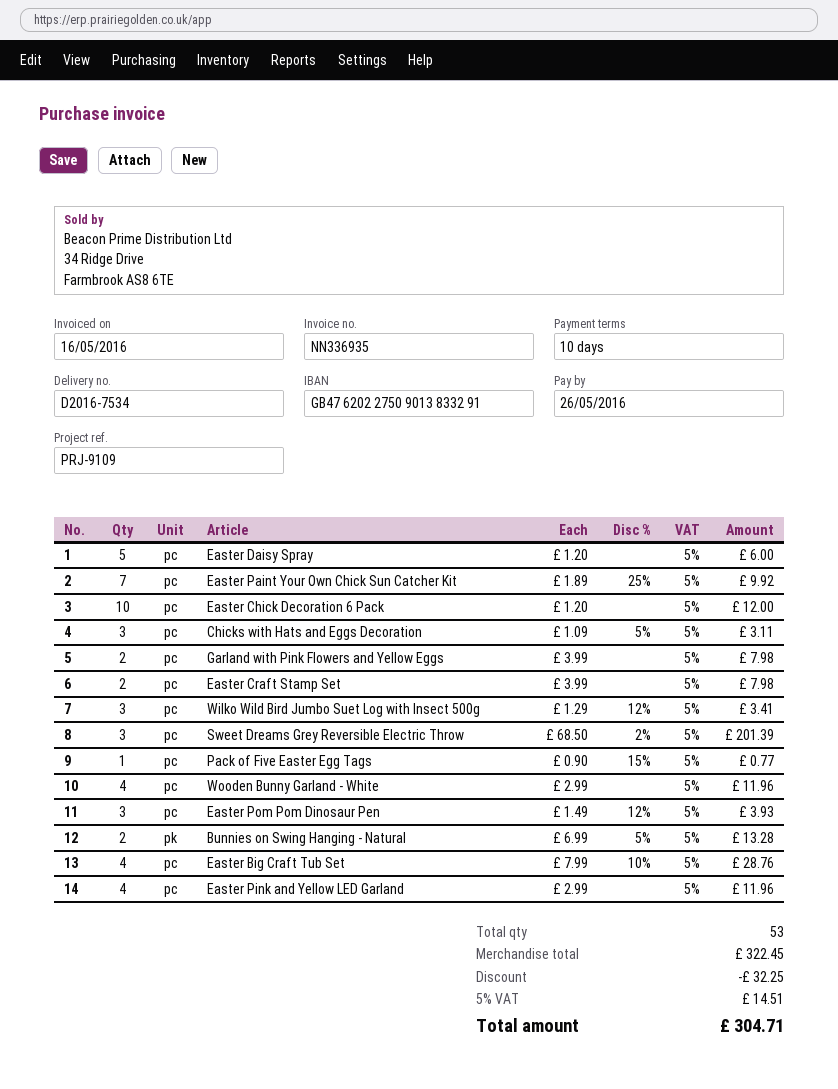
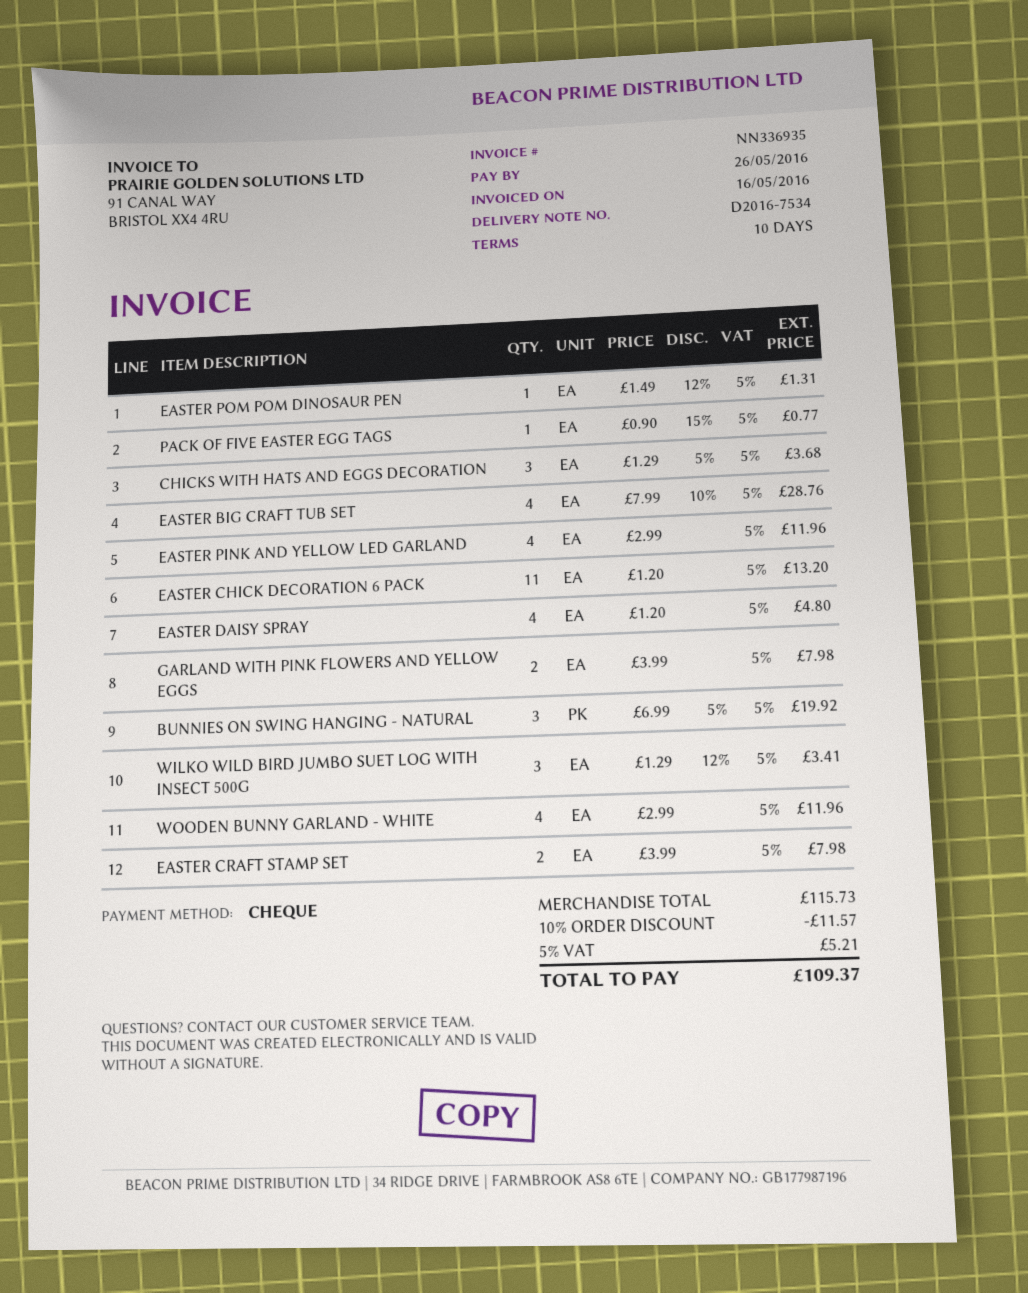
Easter Daisy Spray: 5 x 1.20 = 6.00 -> 4 x 1.20 = 4.80
Easter Paint Your Own Chick Sun Catcher Kit: 7 x 1.89 - 25% = 9.92 -> none
Easter Chick Decoration 6 Pack: 10 x 1.20 = 12.00 -> 11 x 1.20 = 13.20
Chicks with Hats and Eggs Decoration: 3 x 1.09 - 5% = 3.11 -> 3 x 1.29 - 5% = 3.68
Sweet Dreams Grey Reversible Electric Throw: 3 x 68.50 - 2% = 201.39 -> none
Easter Pom Pom Dinosaur Pen: 3 x 1.49 - 12% = 3.93 -> 1 x 1.49 - 12% = 1.31
Bunnies on Swing Hanging - Natural: 2 x 6.99 - 5% = 13.28 -> 3 x 6.99 - 5% = 19.92
subtotal: 322.45 -> 115.73
discount: 32.25 -> 11.57
tax: 5% = 14.51 -> 5% = 5.21
total: 304.71 -> 109.37

